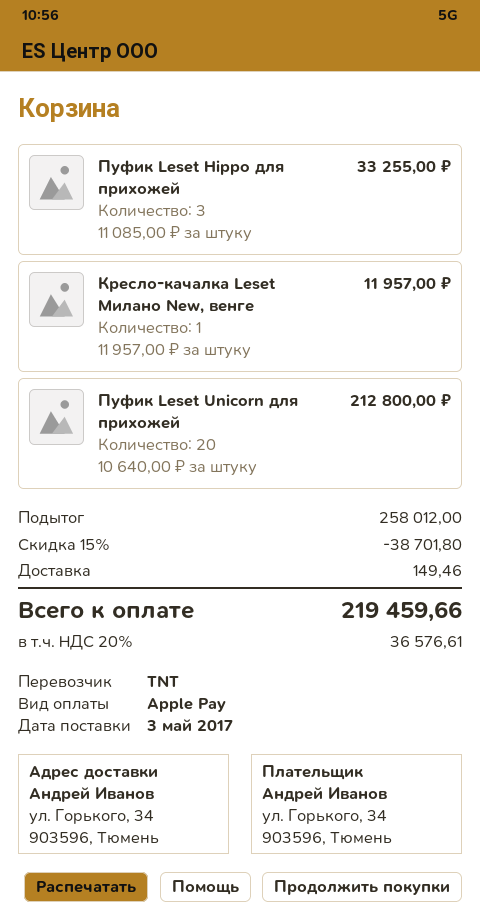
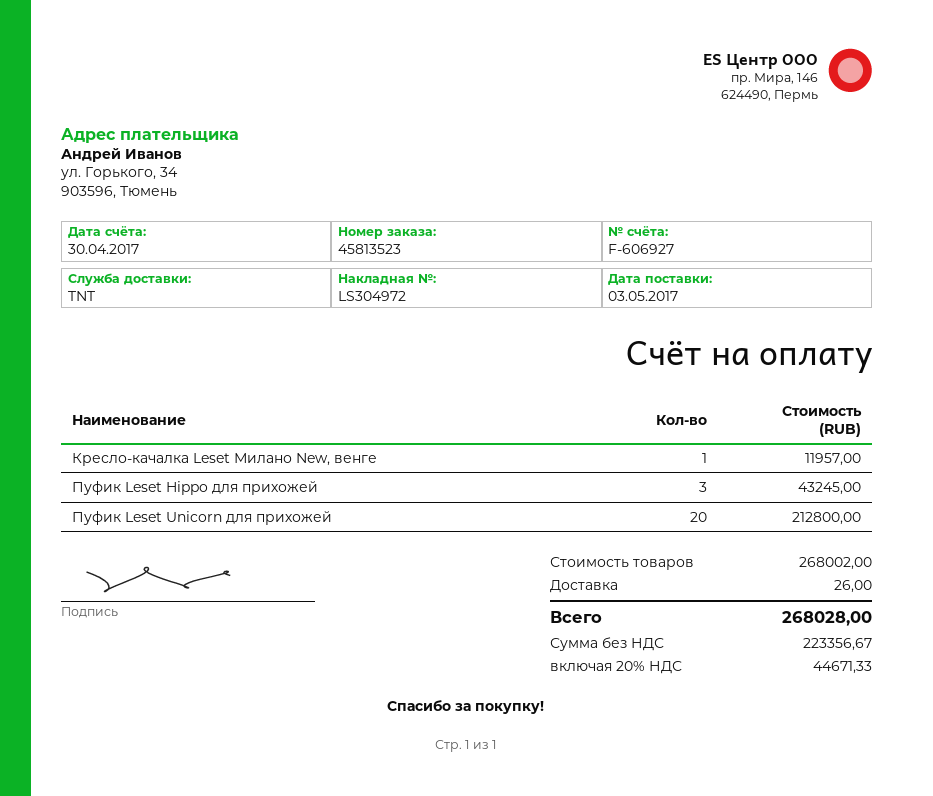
Пуфик Leset Hippo для прихожей: 3 for 33255.00 -> 3 for 43245.00
subtotal: 258012.00 -> 268002.00
discount: 15% = 38701.80 -> none
shipping: 149.46 -> 26.00
tax: 20% = 36576.61 -> 20% = 44671.33
total: 219459.66 -> 268028.00

